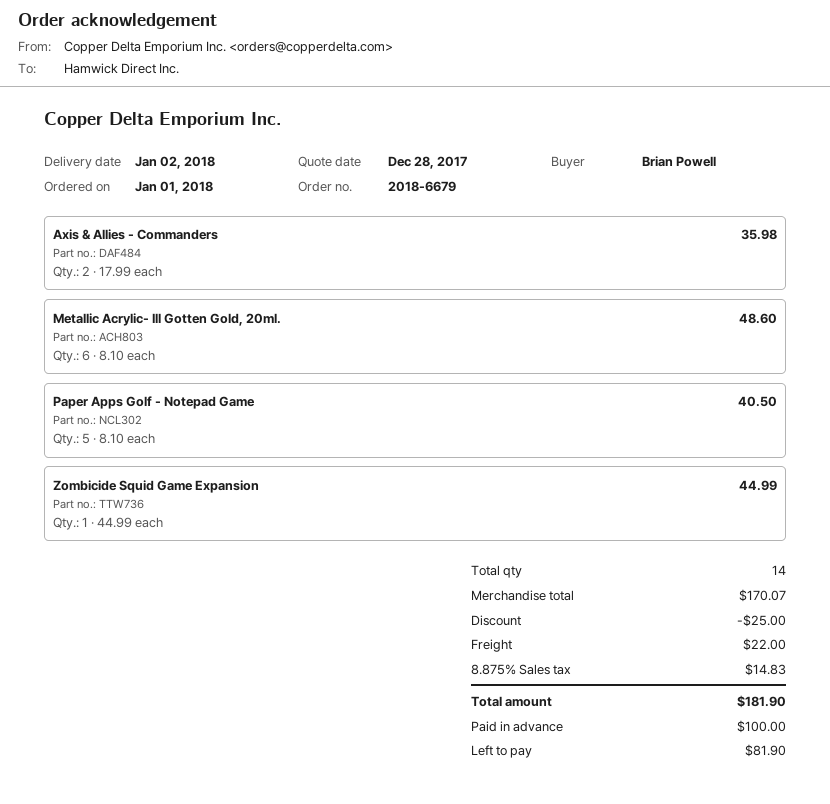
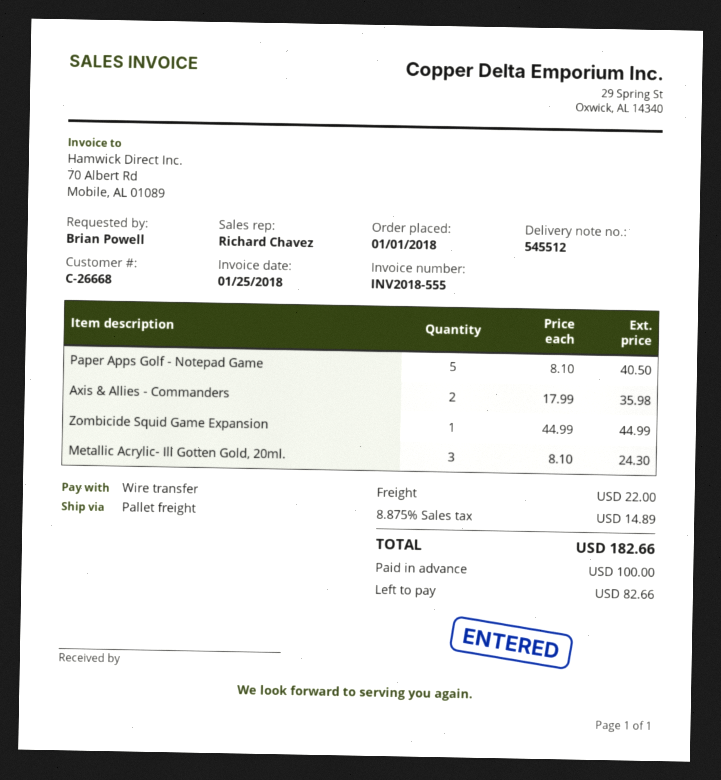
Metallic Acrylic- Ill Gotten Gold, 20ml.: 6 x 8.10 = 48.60 -> 3 x 8.10 = 24.30
discount: 25.00 -> none
tax: 8.875% = 14.83 -> 8.875% = 14.89
total: 181.90 -> 182.66
balance: 81.90 -> 82.66

